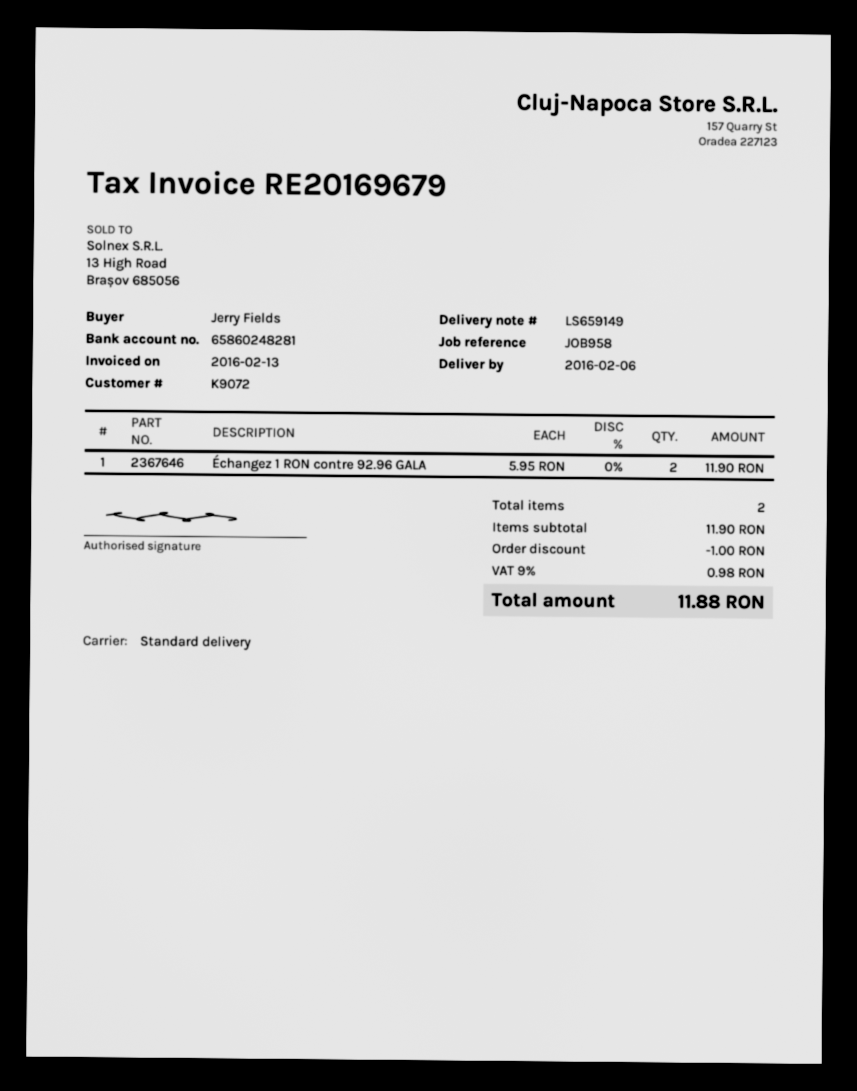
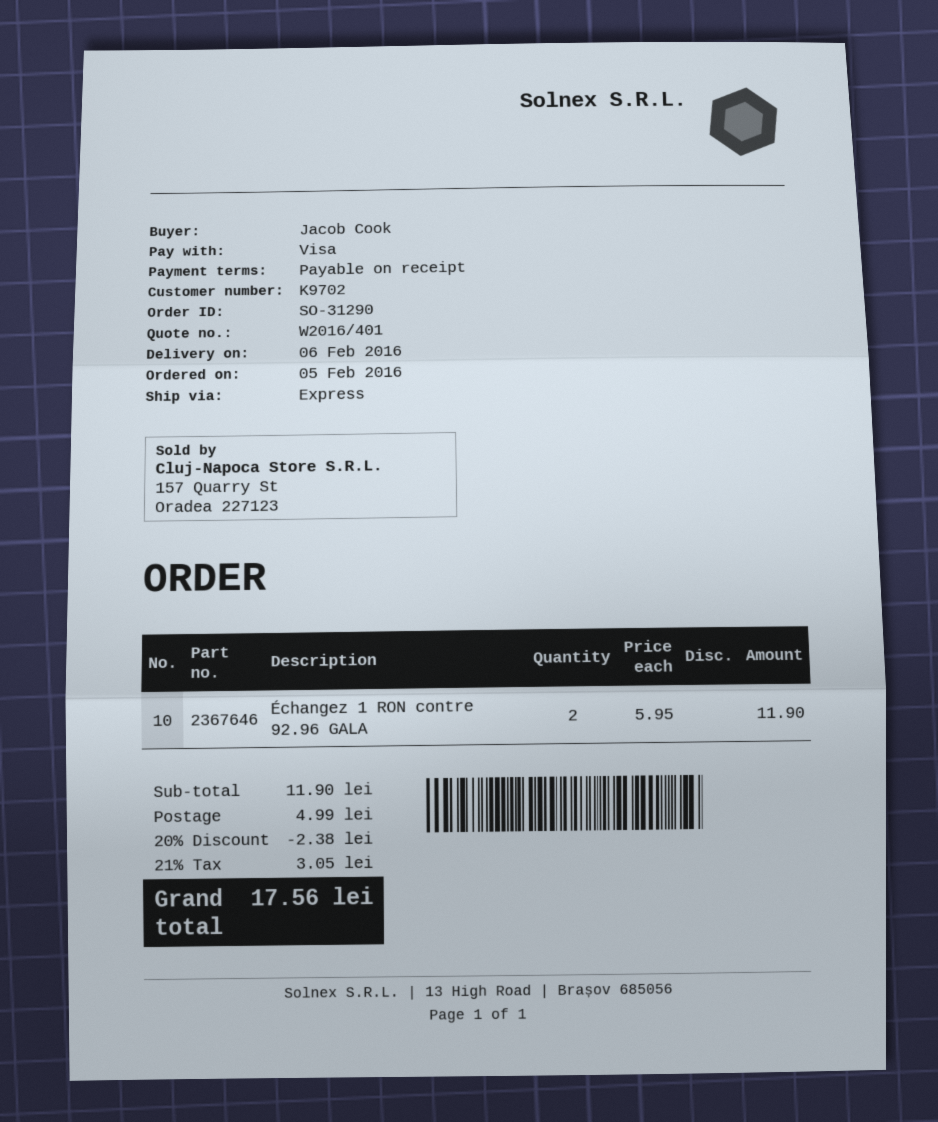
customer number: K9072 -> K9702
ordered by: Jerry Fields -> Jacob Cook
shipping method: standard -> express
discount: 1.00 -> 2.38
shipping: none -> 4.99
tax: 9% = 0.98 -> 21% = 3.05
total: 11.88 -> 17.56

